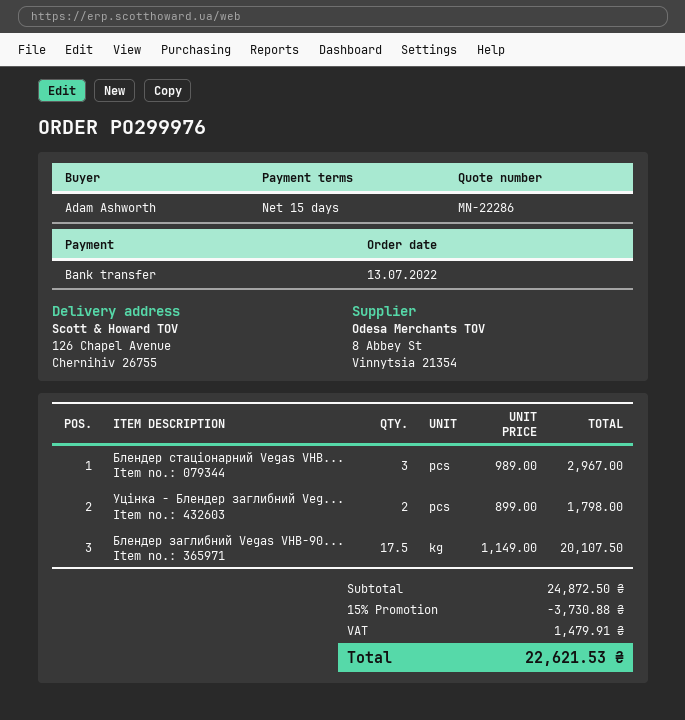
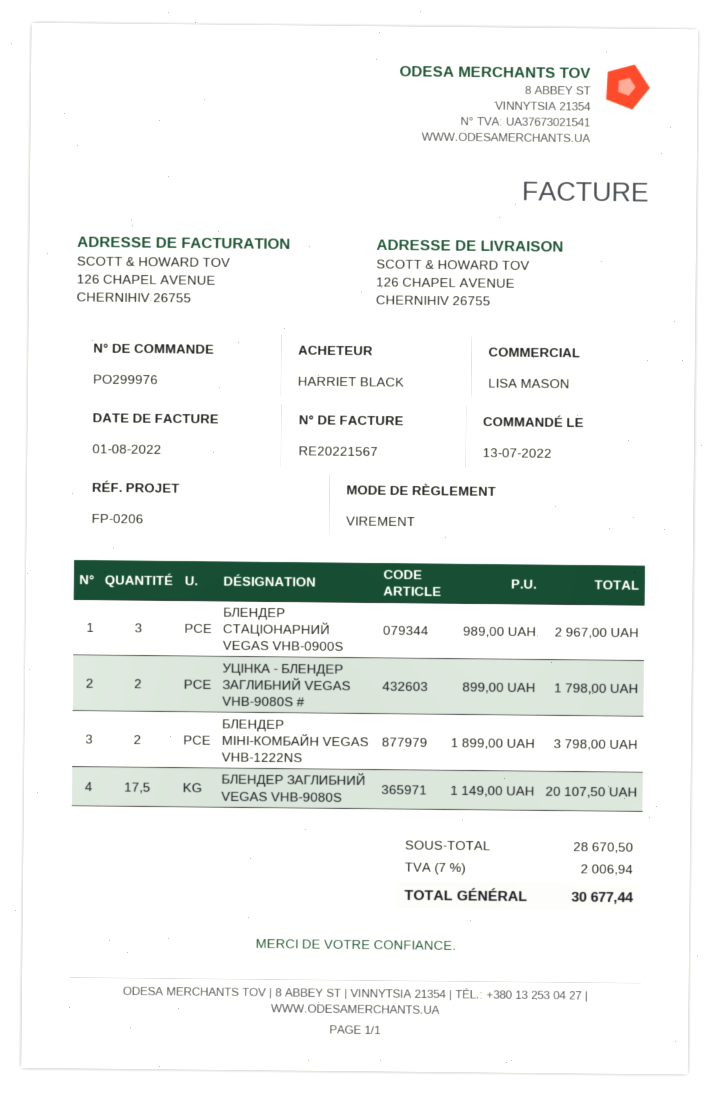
ordered by: Adam Ashworth -> HARRIET BLACK
БЛЕНДЕР МІНІ-КОМБАЙН VEGAS VHB-1222NS: none -> 2 x 1899.00 = 3798.00
subtotal: 24872.50 -> 28670.50
discount: 15% = 3730.88 -> none
tax: 1479.91 -> 2006.94
total: 22621.53 -> 30677.44

